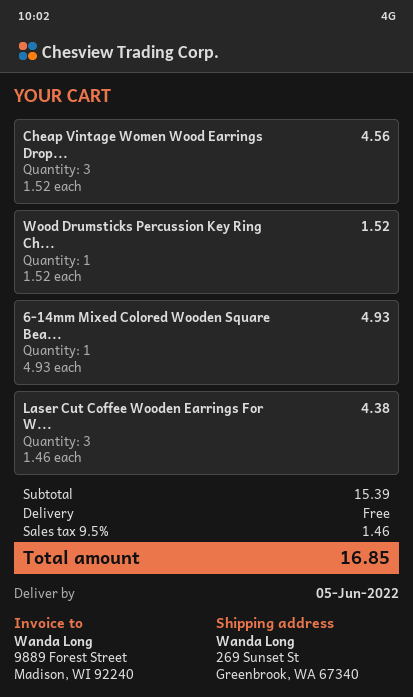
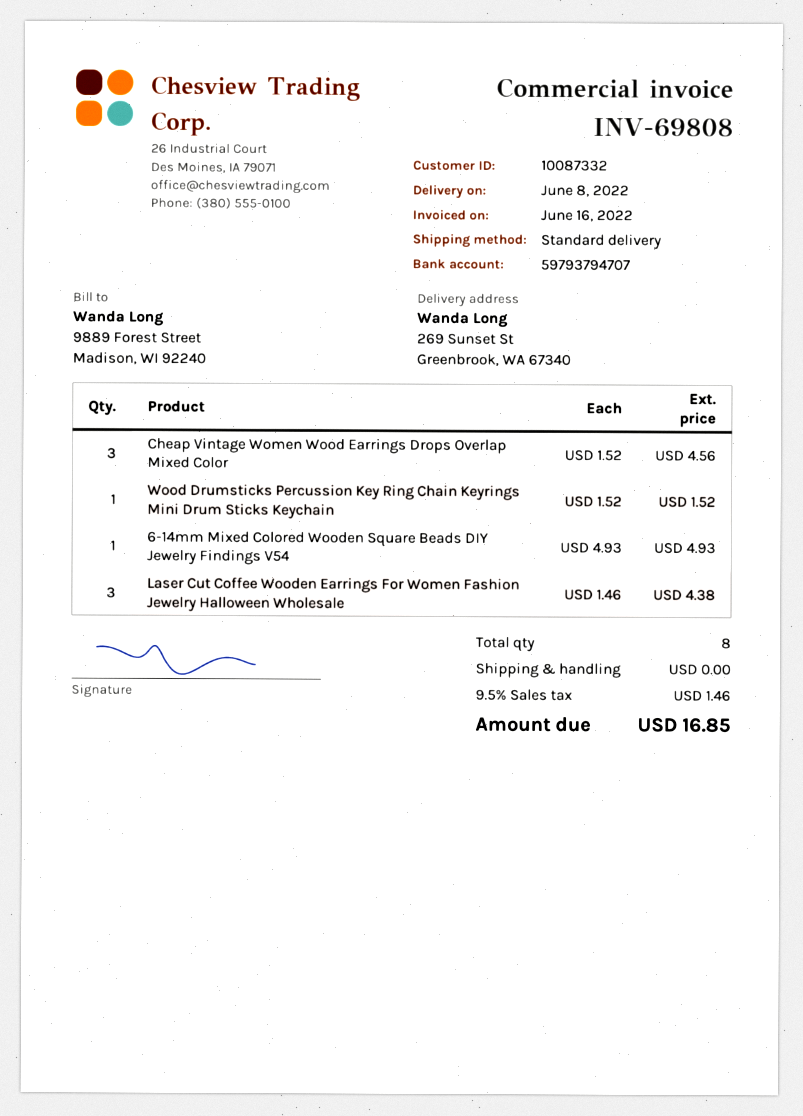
delivery date: 2022-06-05 -> 2022-06-08

